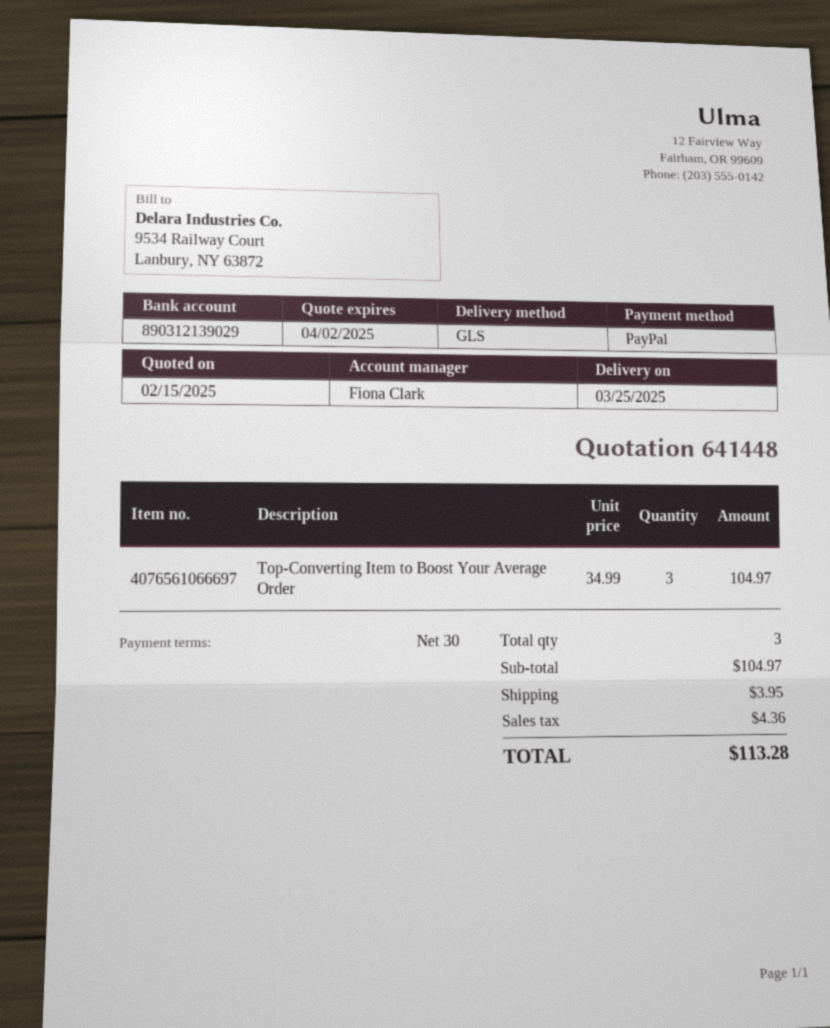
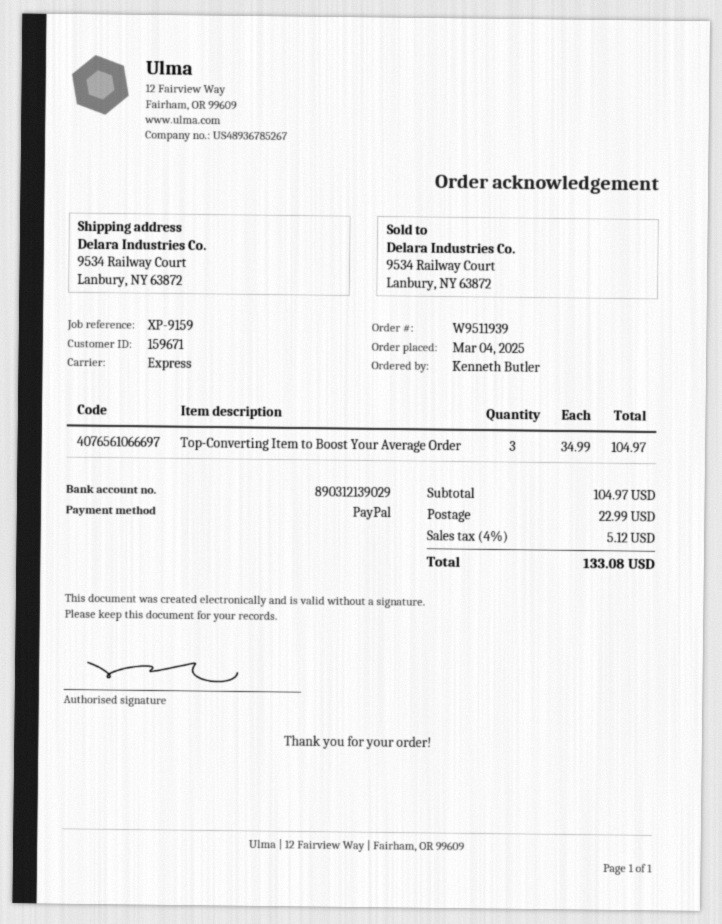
shipping method: GLS -> express
shipping: 3.95 -> 22.99
tax: 4.36 -> 5.12
total: 113.28 -> 133.08

